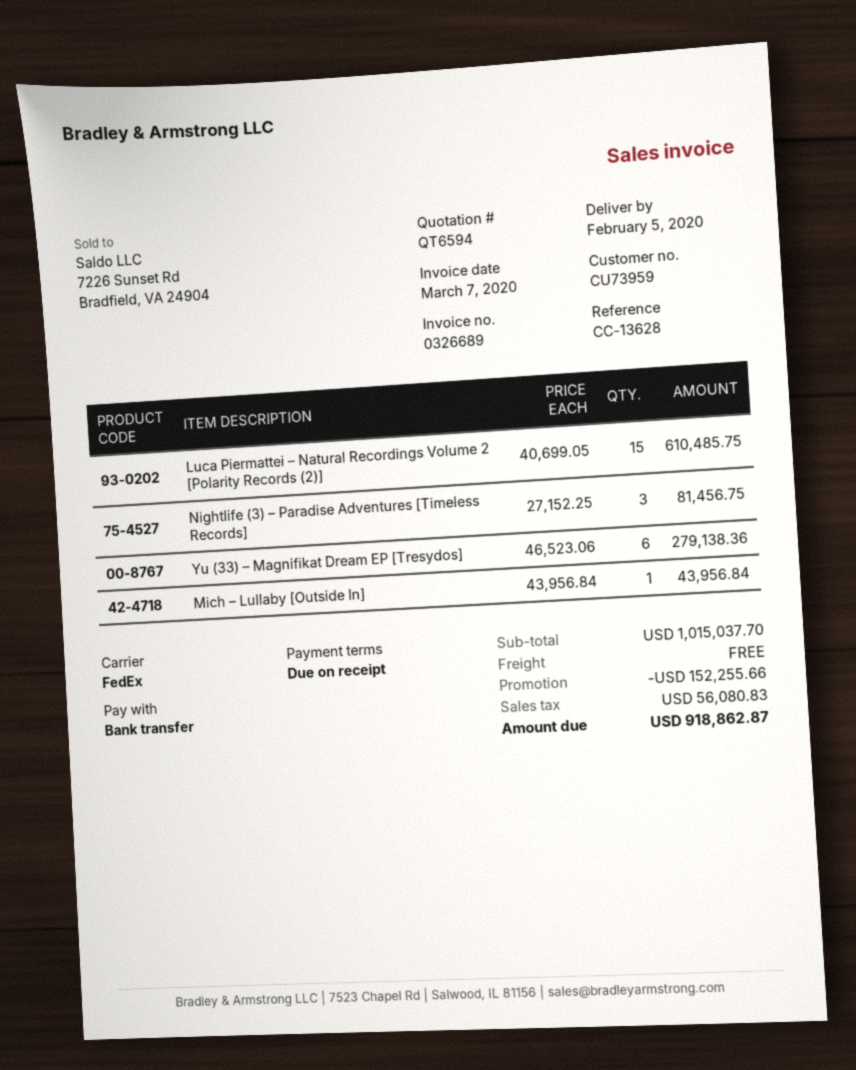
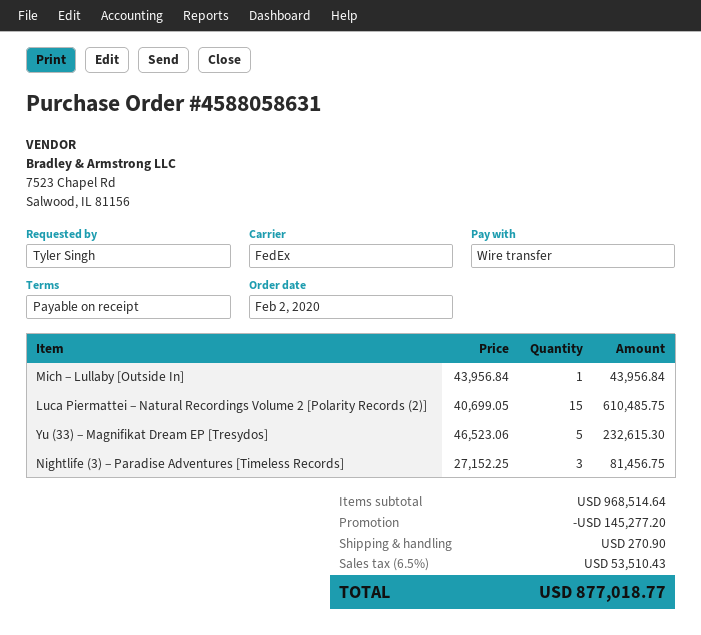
Yu (33) – Magnifikat Dream EP [Tresydos]: 6 x 46523.06 = 279138.36 -> 5 x 46523.06 = 232615.30
subtotal: 1015037.70 -> 968514.64
discount: 152255.66 -> 145277.20
shipping: 0.00 -> 270.90
tax: 56080.83 -> 53510.43
total: 918862.87 -> 877018.77

